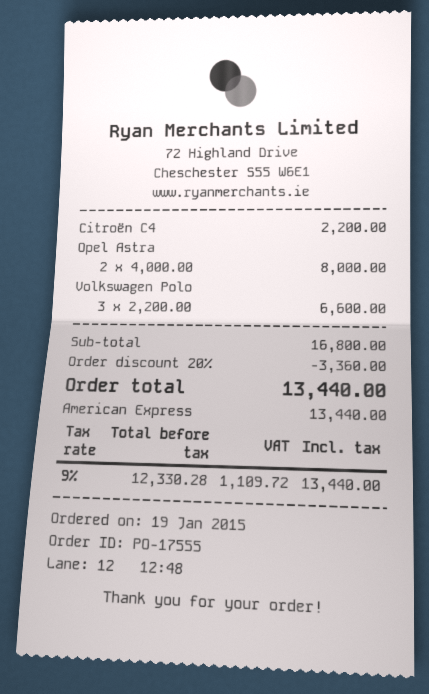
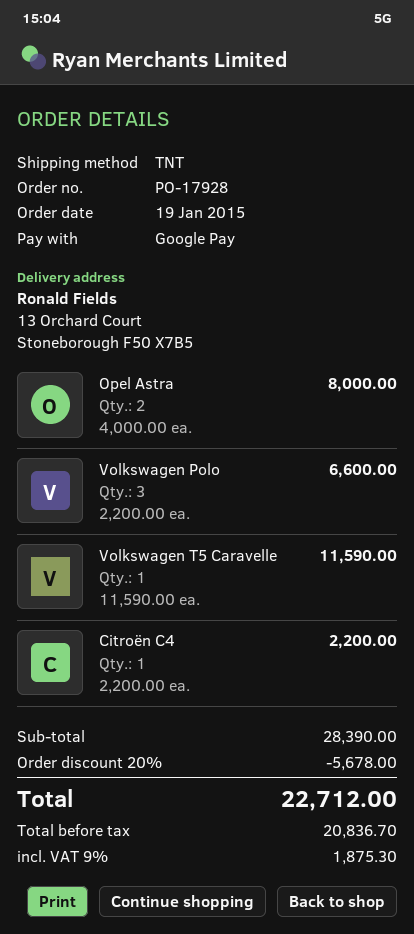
order number: PO-17555 -> PO-17928
payment method: American Express -> Google Pay
Volkswagen T5 Caravelle: none -> 1 x 11590.00 = 11590.00
subtotal: 16800.00 -> 28390.00
discount: 20% = 3360.00 -> 20% = 5678.00
net: 12330.28 -> 20836.70
tax: 9% = 1109.72 -> 9% = 1875.30
total: 13440.00 -> 22712.00

